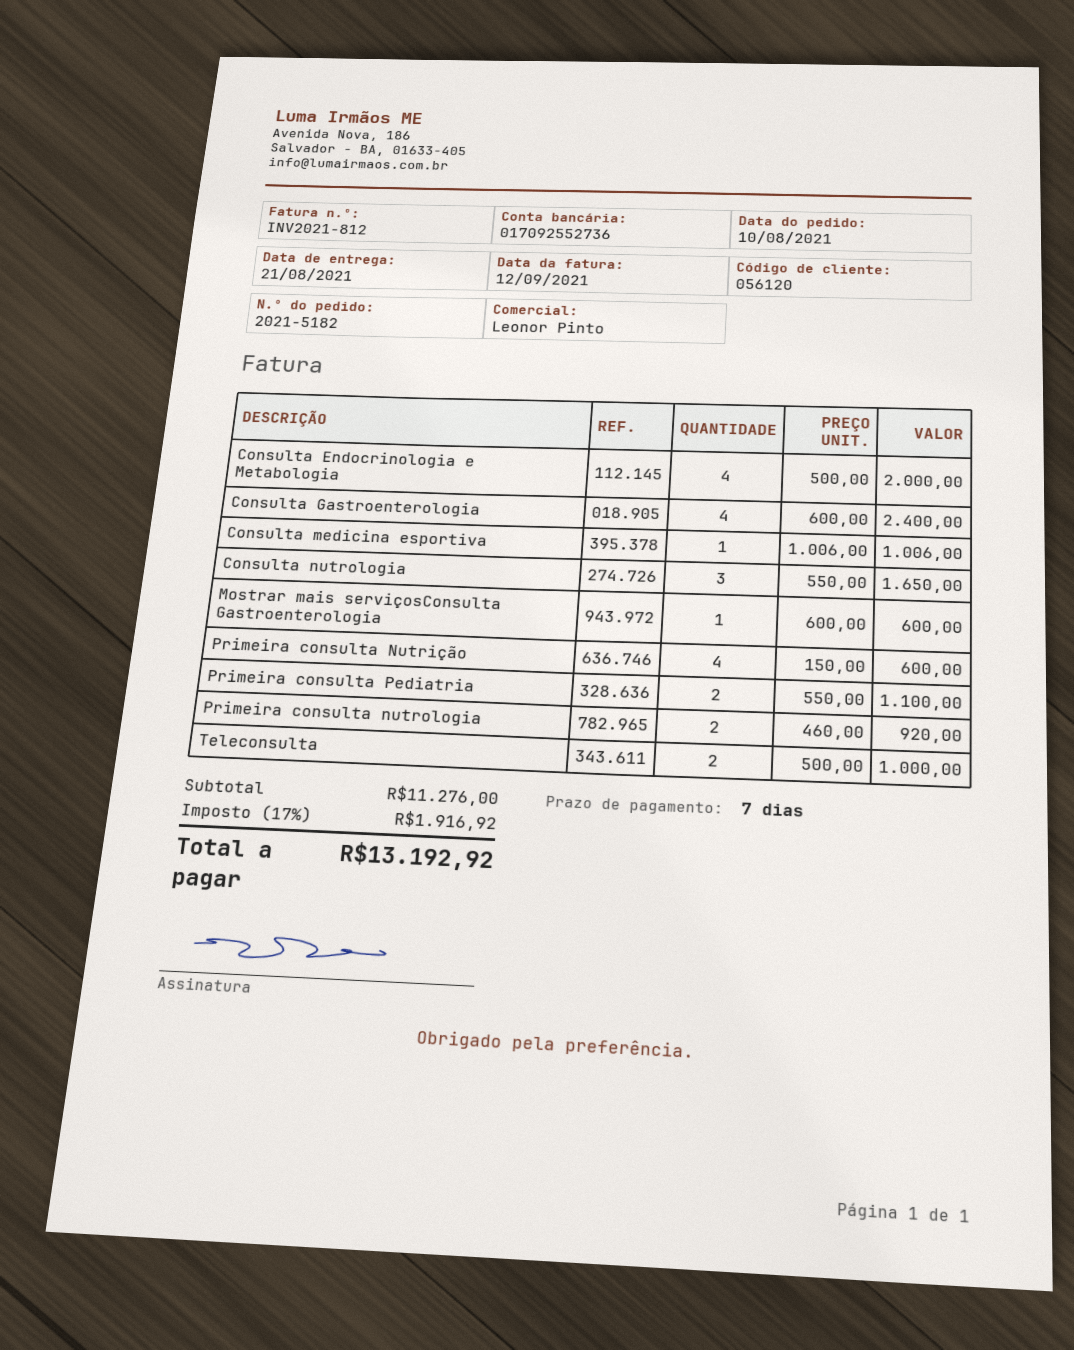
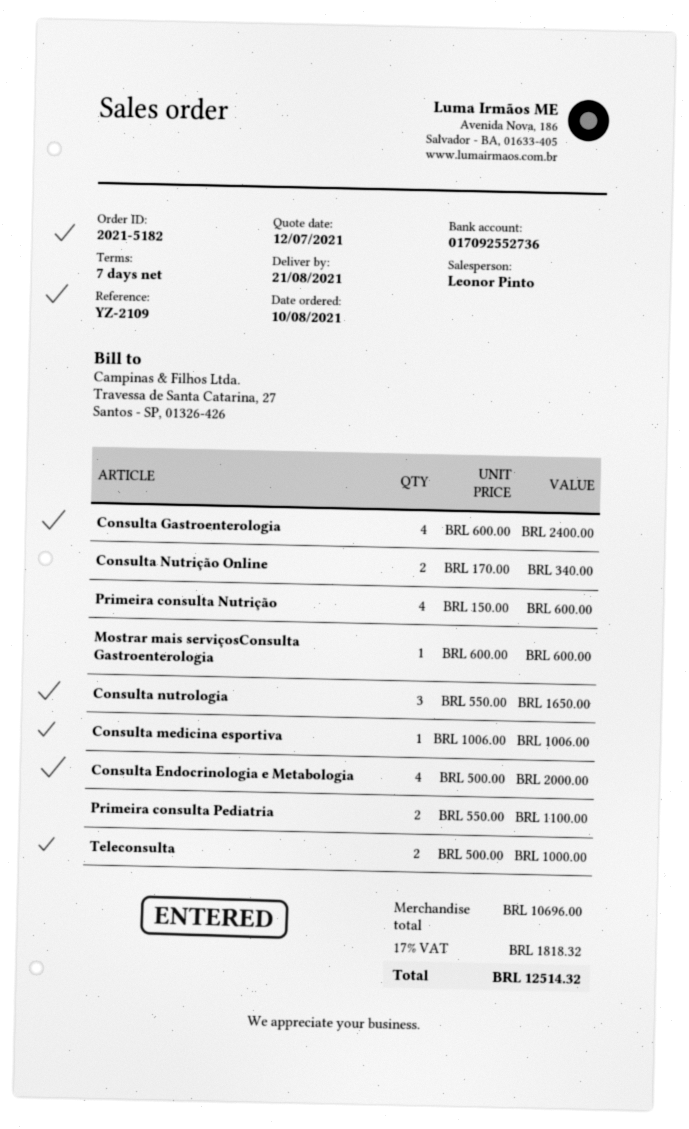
Primeira consulta nutrologia: 2 x 460.00 = 920.00 -> none
Consulta Nutrição Online: none -> 2 x 170.00 = 340.00
subtotal: 11276.00 -> 10696.00
tax: 17% = 1916.92 -> 17% = 1818.32
total: 13192.92 -> 12514.32

